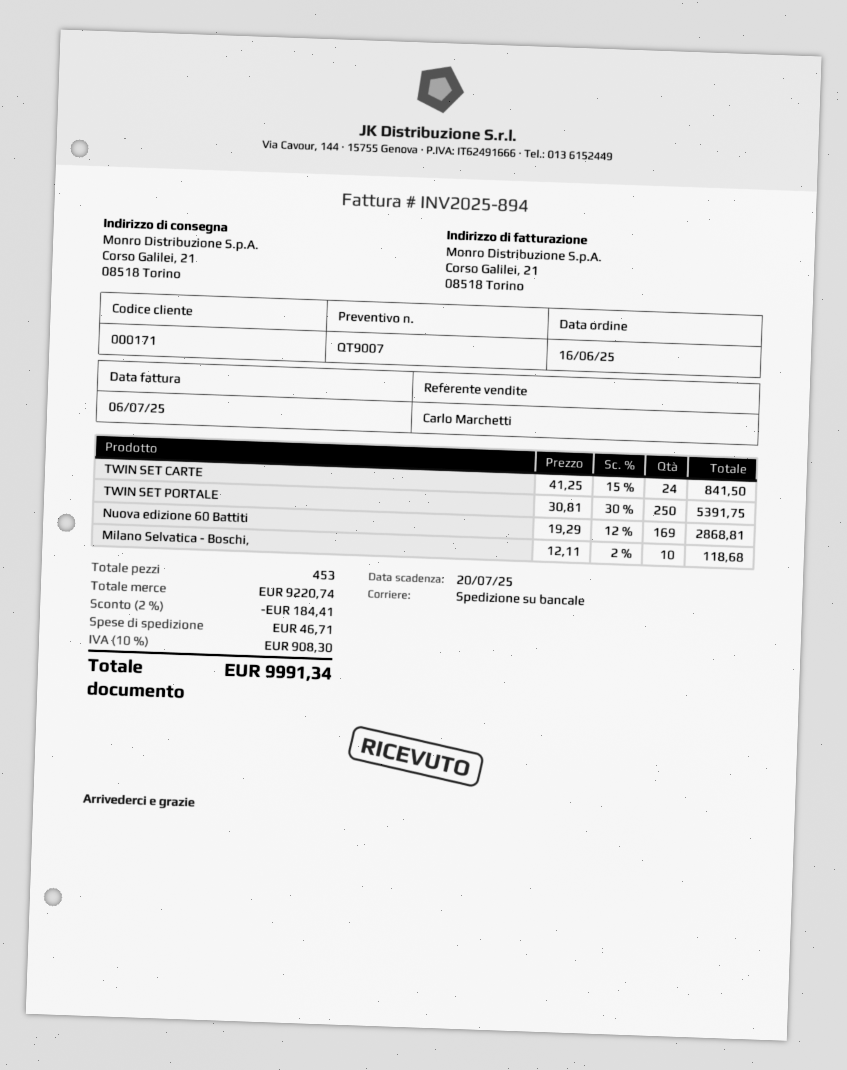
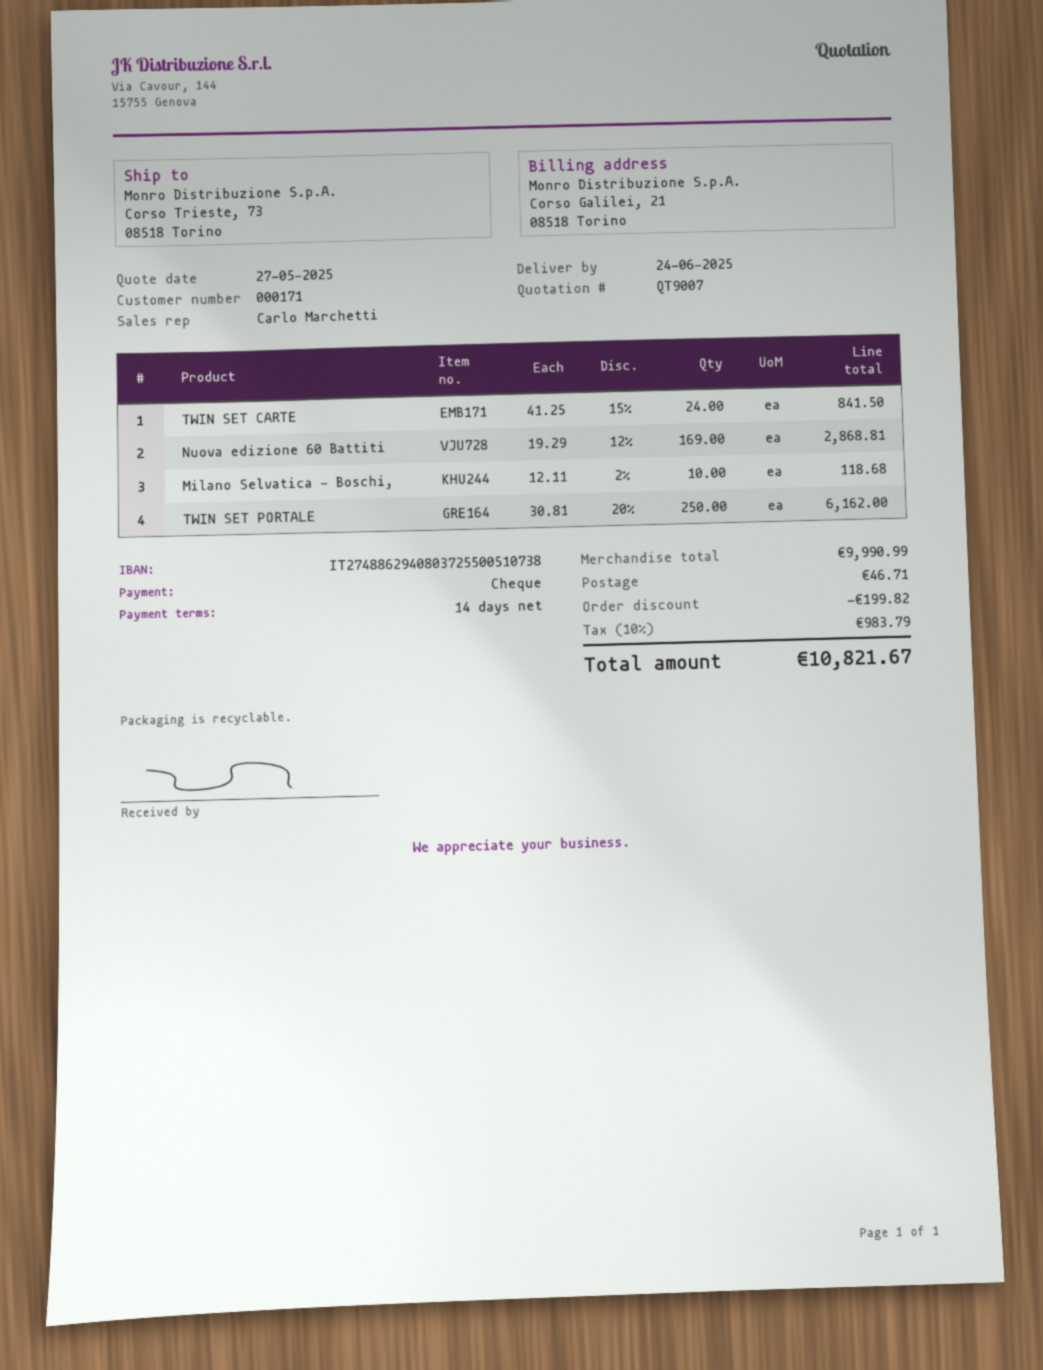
ship to: Corso Galilei, 21, 08518 Torino -> Corso Trieste, 73, 08518 Torino
TWIN SET PORTALE: 250 x 30.81 - 30% = 5391.75 -> 250 x 30.81 - 20% = 6162.00
subtotal: 9220.74 -> 9990.99
discount: 184.41 -> 199.82
tax: 10% = 908.30 -> 10% = 983.79
total: 9991.34 -> 10821.67

